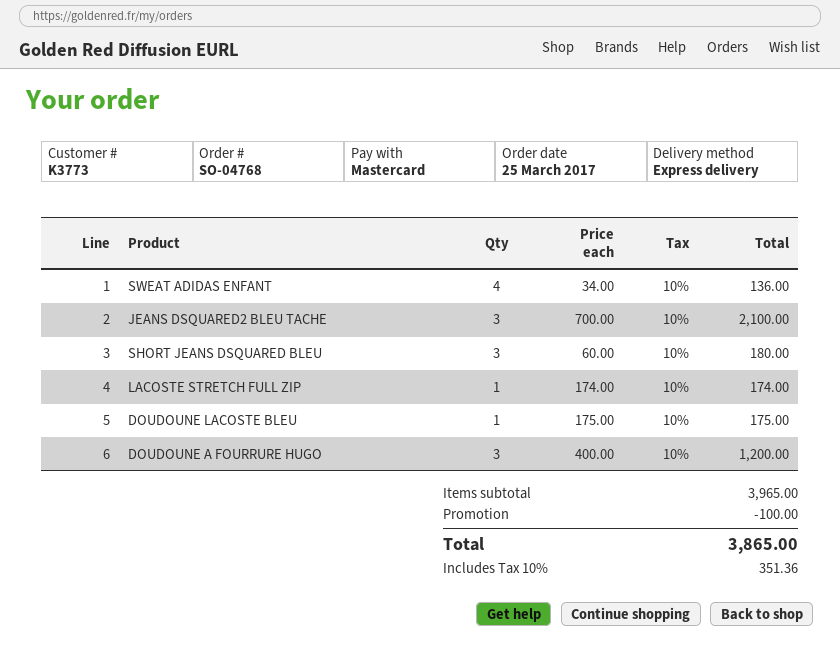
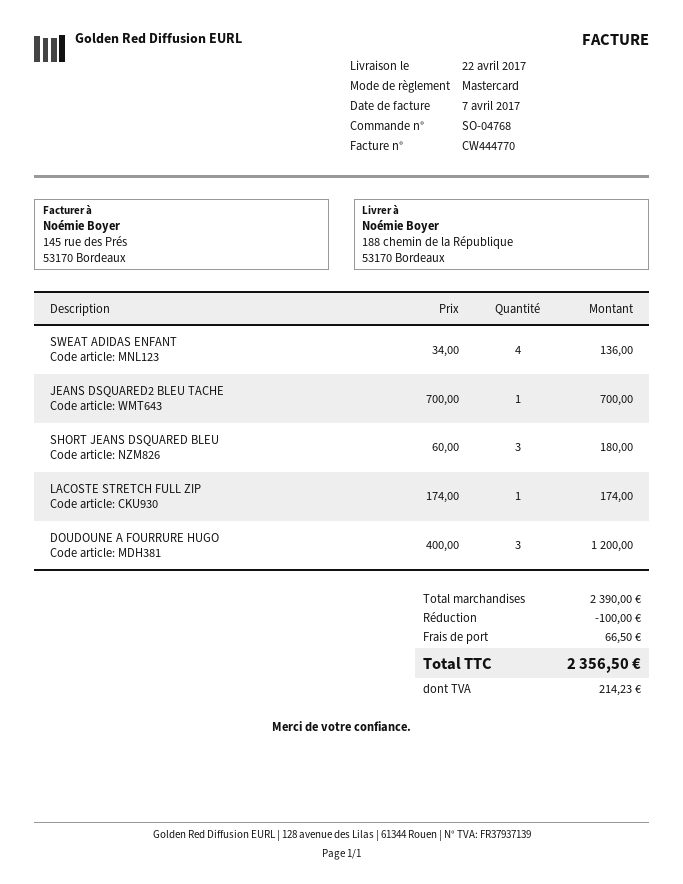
JEANS DSQUARED2 BLEU TACHE: 3 x 700.00 = 2100.00 -> 1 x 700.00 = 700.00
DOUDOUNE LACOSTE BLEU: 1 x 175.00 = 175.00 -> none
subtotal: 3965.00 -> 2390.00
shipping: none -> 66.50
tax: 351.36 -> 214.23
total: 3865.00 -> 2356.50

